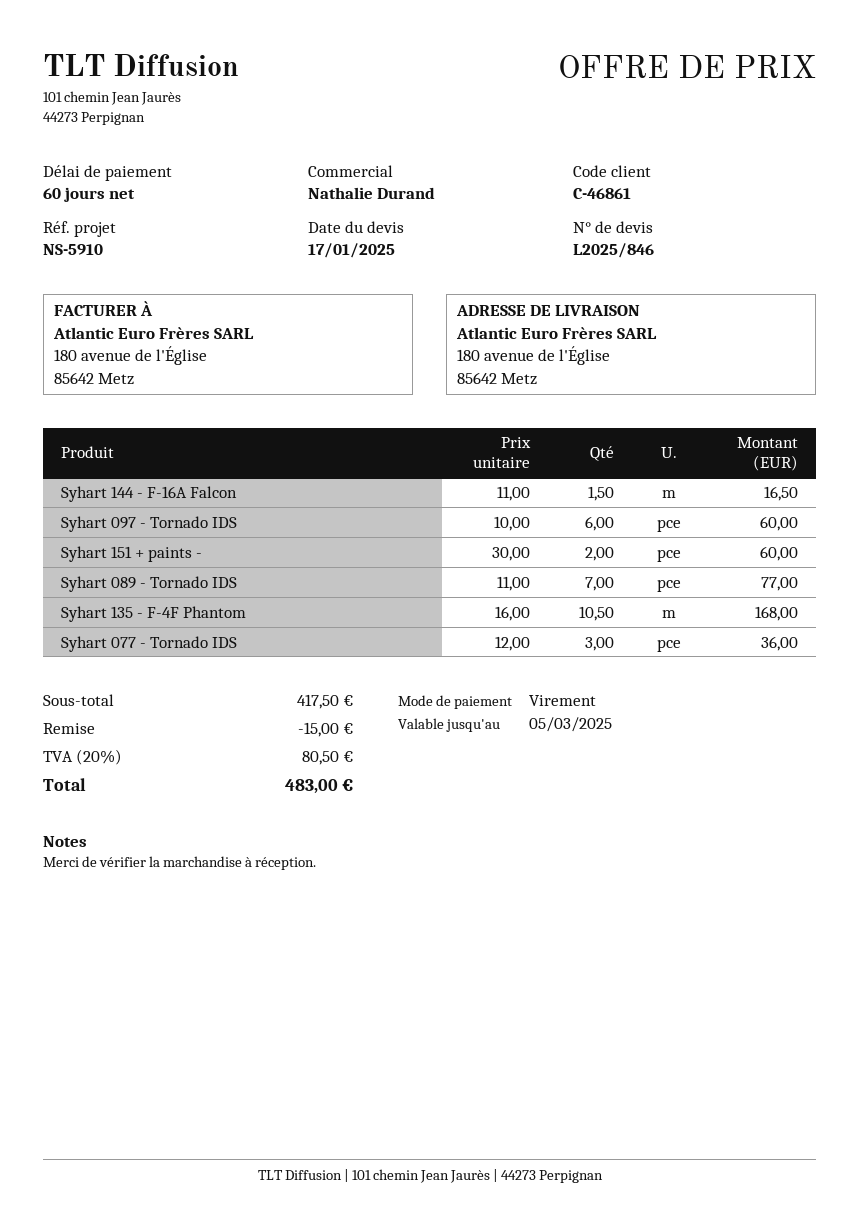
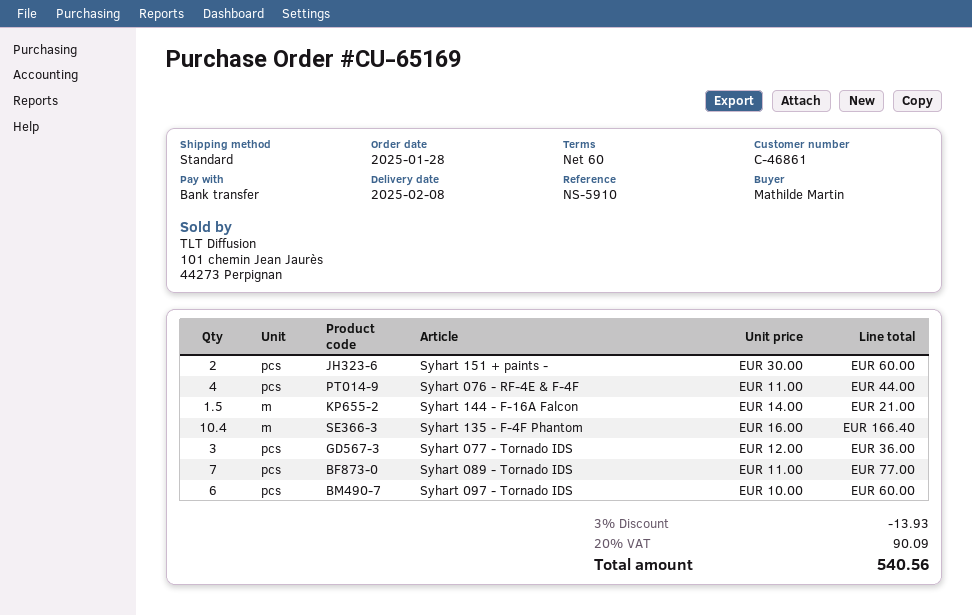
Syhart 144 - F-16A Falcon: 1.5 x 11.00 = 16.50 -> 1.5 x 14.00 = 21.00
Syhart 135 - F-4F Phantom: 10.5 x 16.00 = 168.00 -> 10.4 x 16.00 = 166.40
Syhart 076 - RF-4E & F-4F: none -> 4 x 11.00 = 44.00
discount: 15.00 -> 13.93
tax: 20% = 80.50 -> 20% = 90.09
total: 483.00 -> 540.56

